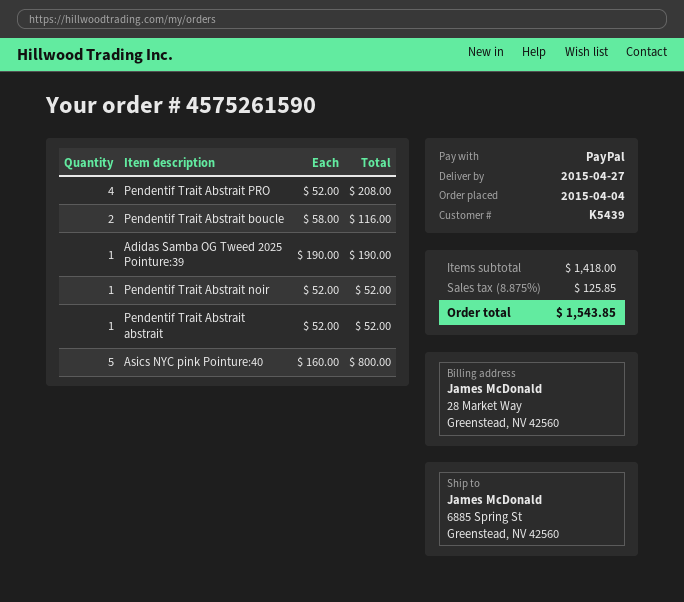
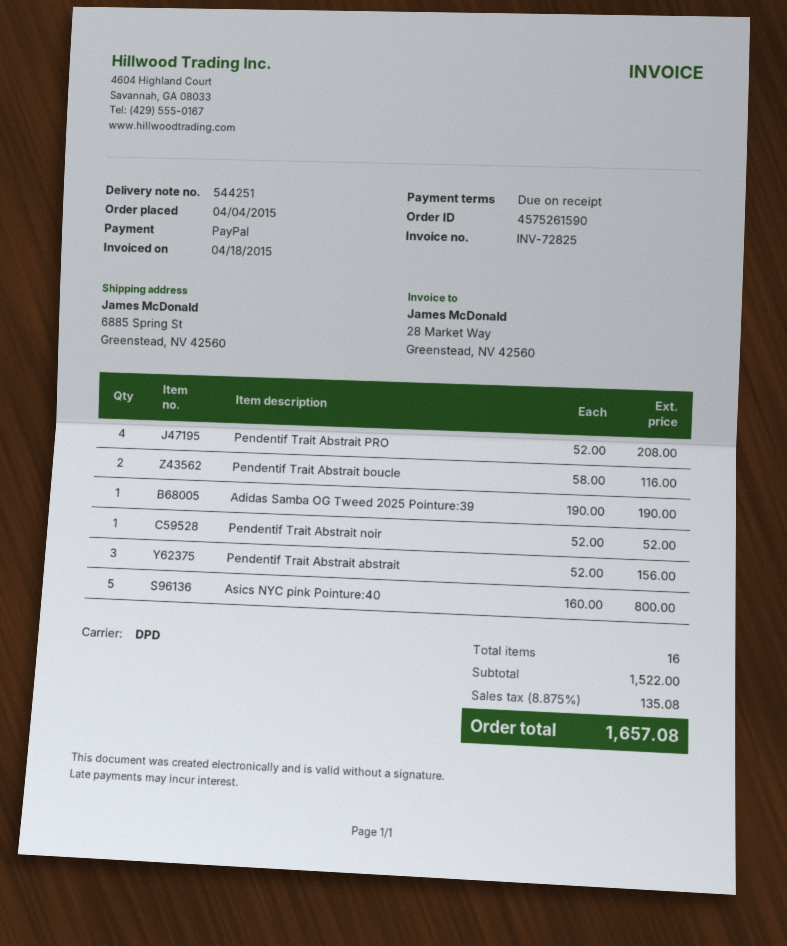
Pendentif Trait Abstrait abstrait: 1 x 52.00 = 52.00 -> 3 x 52.00 = 156.00
subtotal: 1418.00 -> 1522.00
tax: 8.875% = 125.85 -> 8.875% = 135.08
total: 1543.85 -> 1657.08

